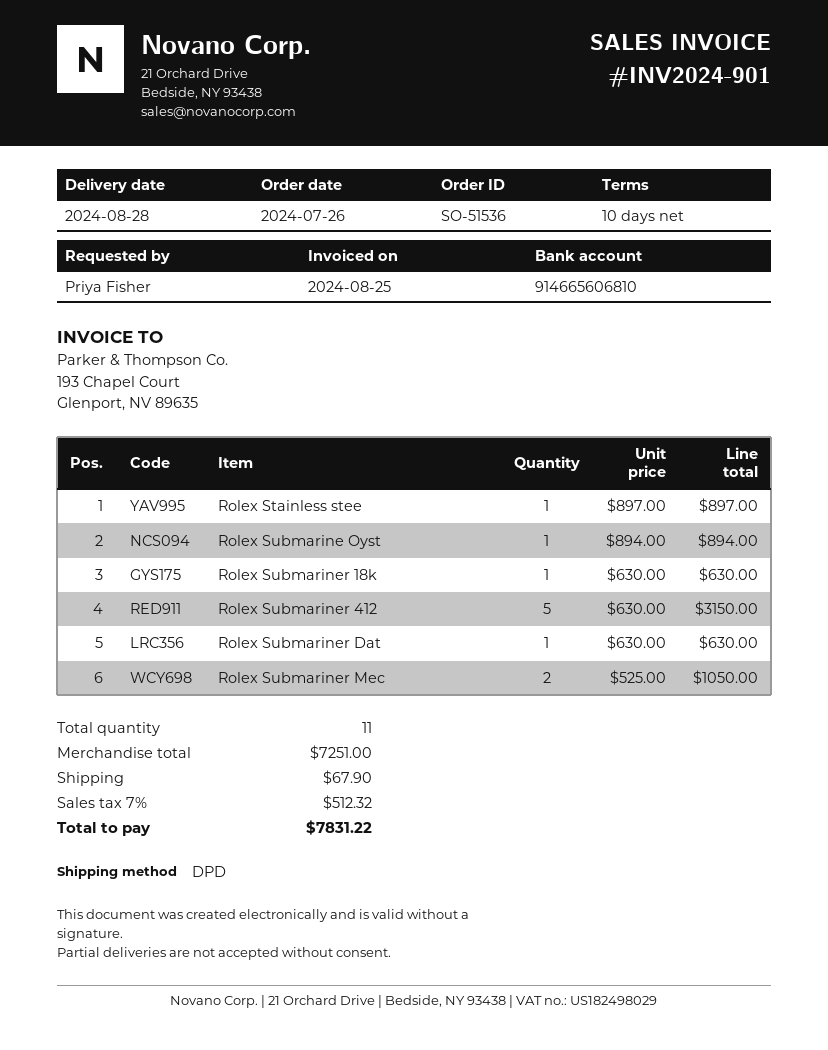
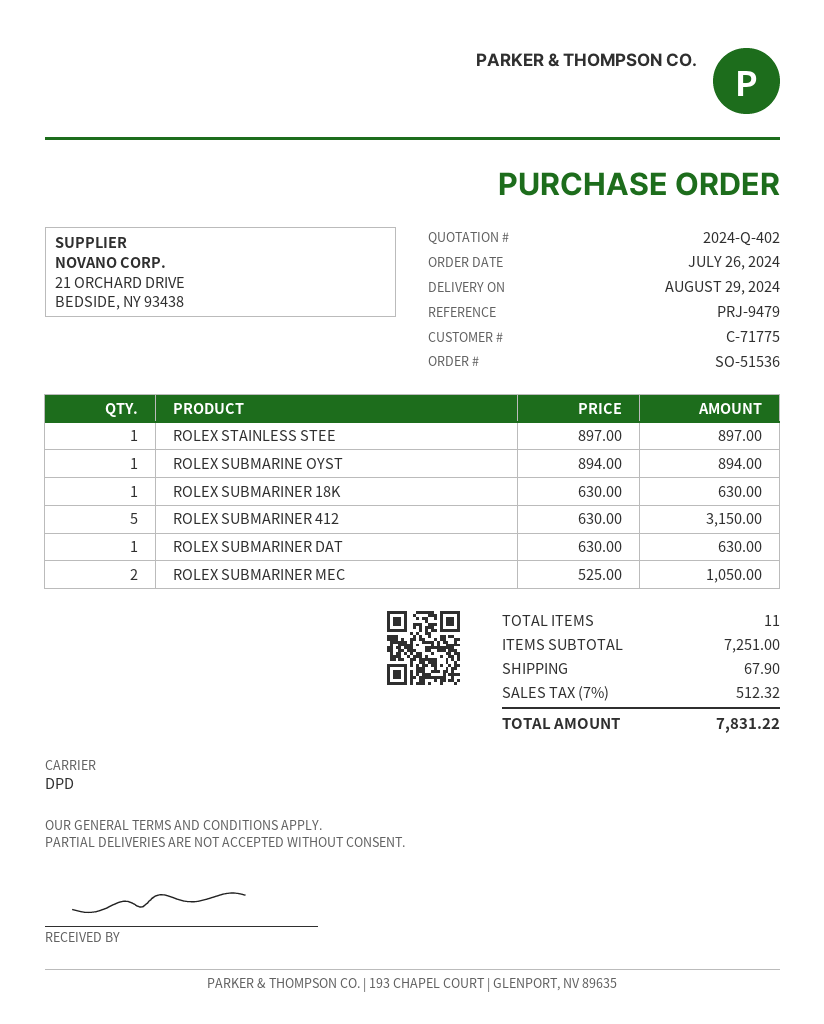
delivery date: 2024-08-28 -> 2024-08-29

